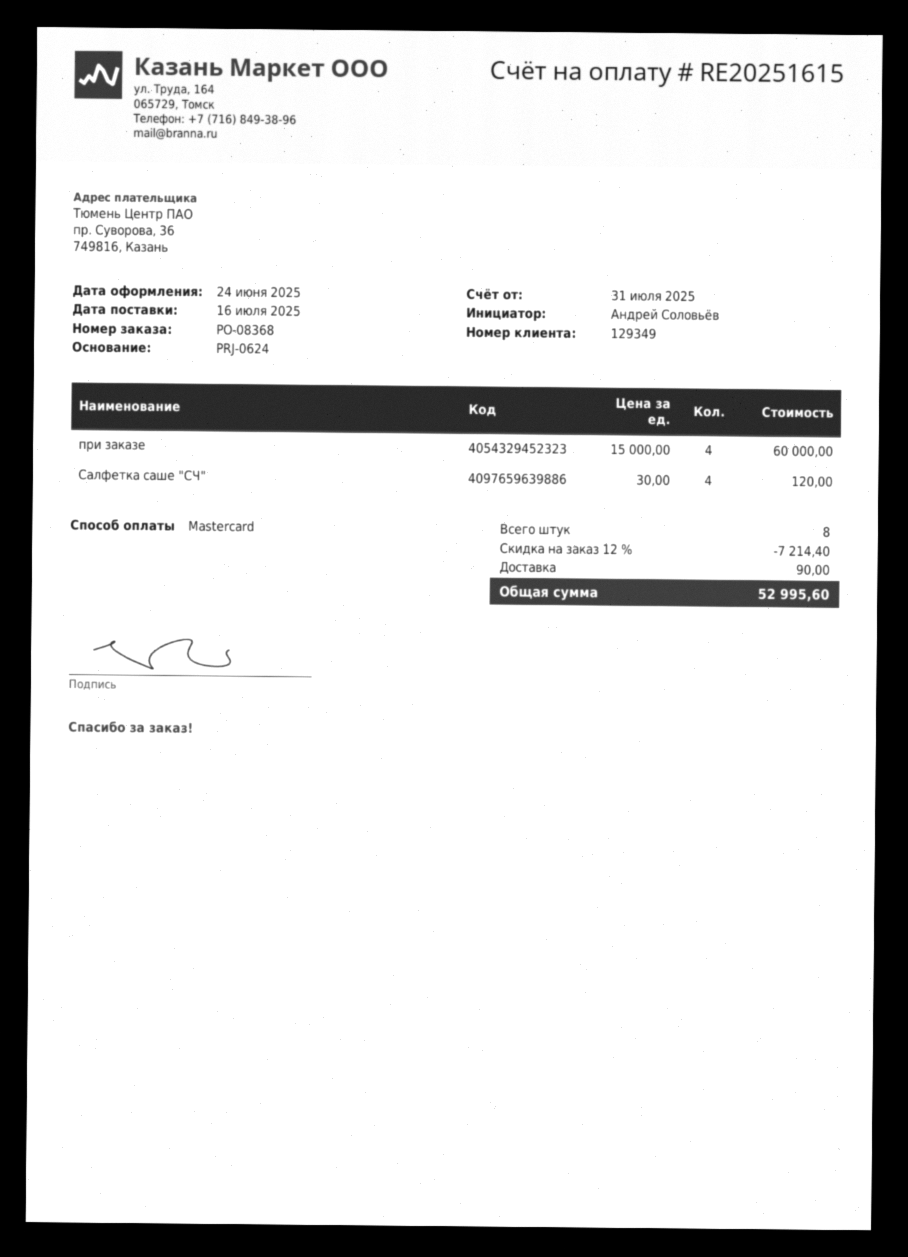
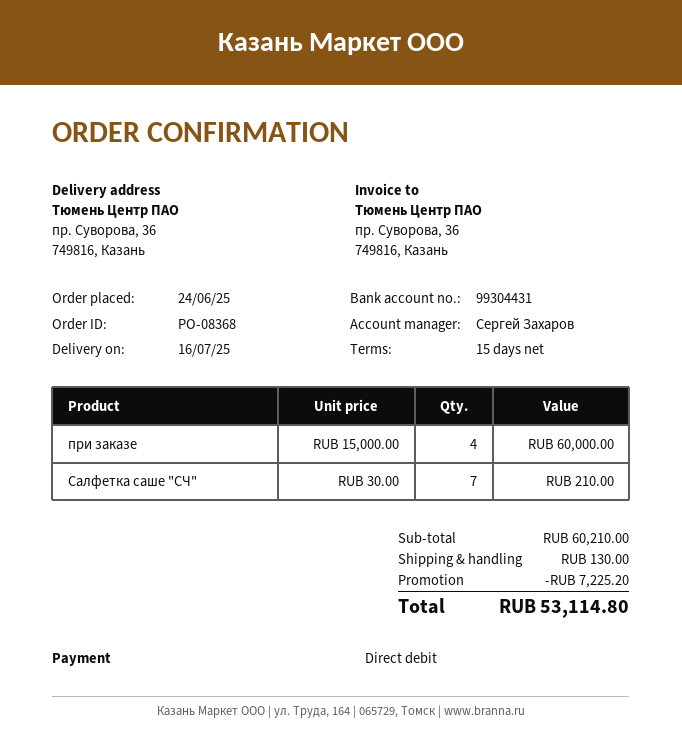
payment method: Mastercard -> direct debit
Салфетка саше "CЧ": 4 x 30.00 = 120.00 -> 7 x 30.00 = 210.00
discount: 7214.40 -> 7225.20
shipping: 90.00 -> 130.00
total: 52995.60 -> 53114.80

